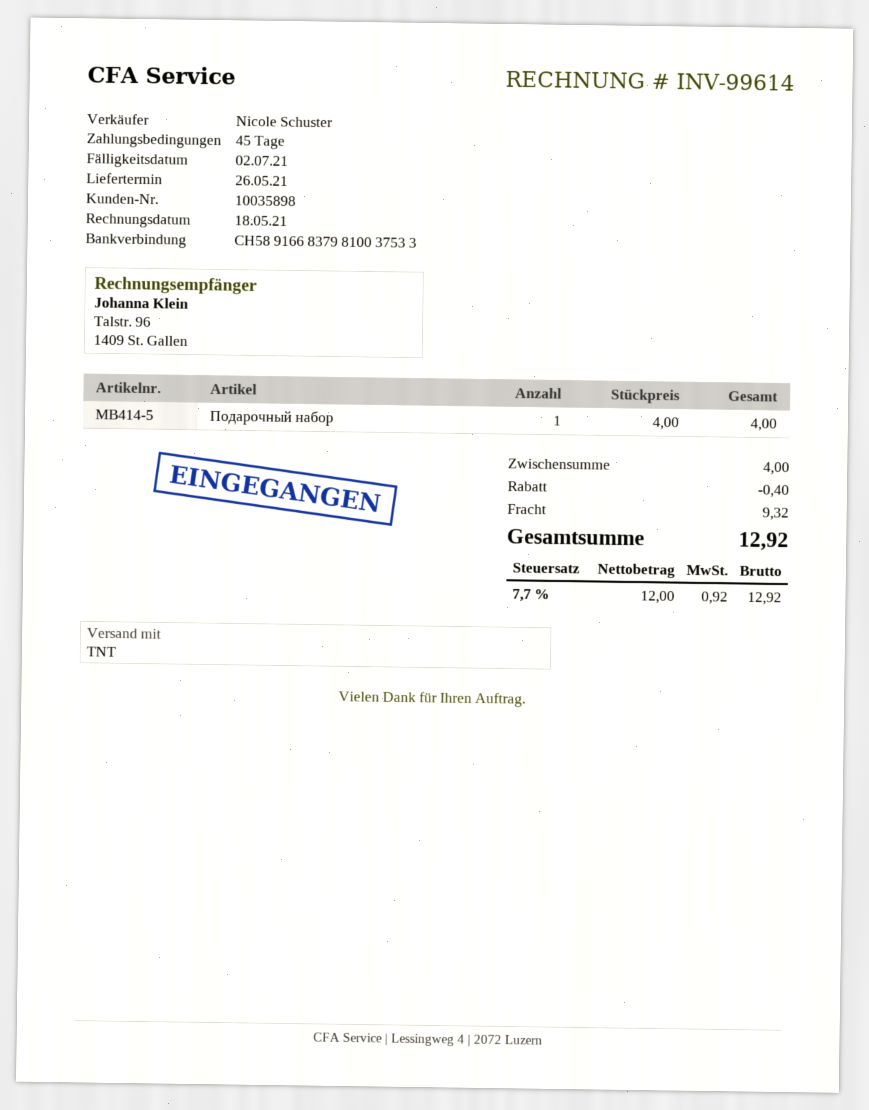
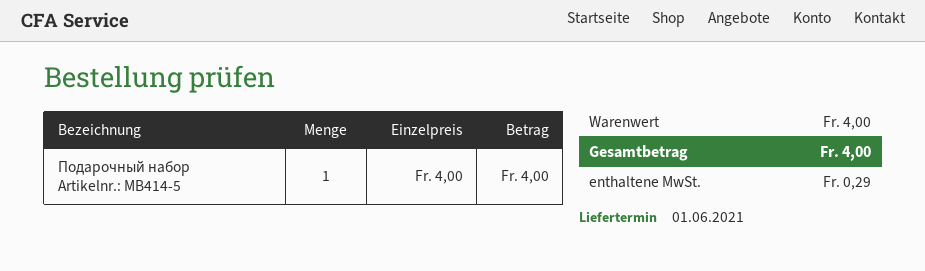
delivery date: 2021-05-26 -> 2021-06-01
discount: 0.40 -> none
shipping: 9.32 -> none
tax: 0.92 -> 0.29
total: 12.92 -> 4.00

